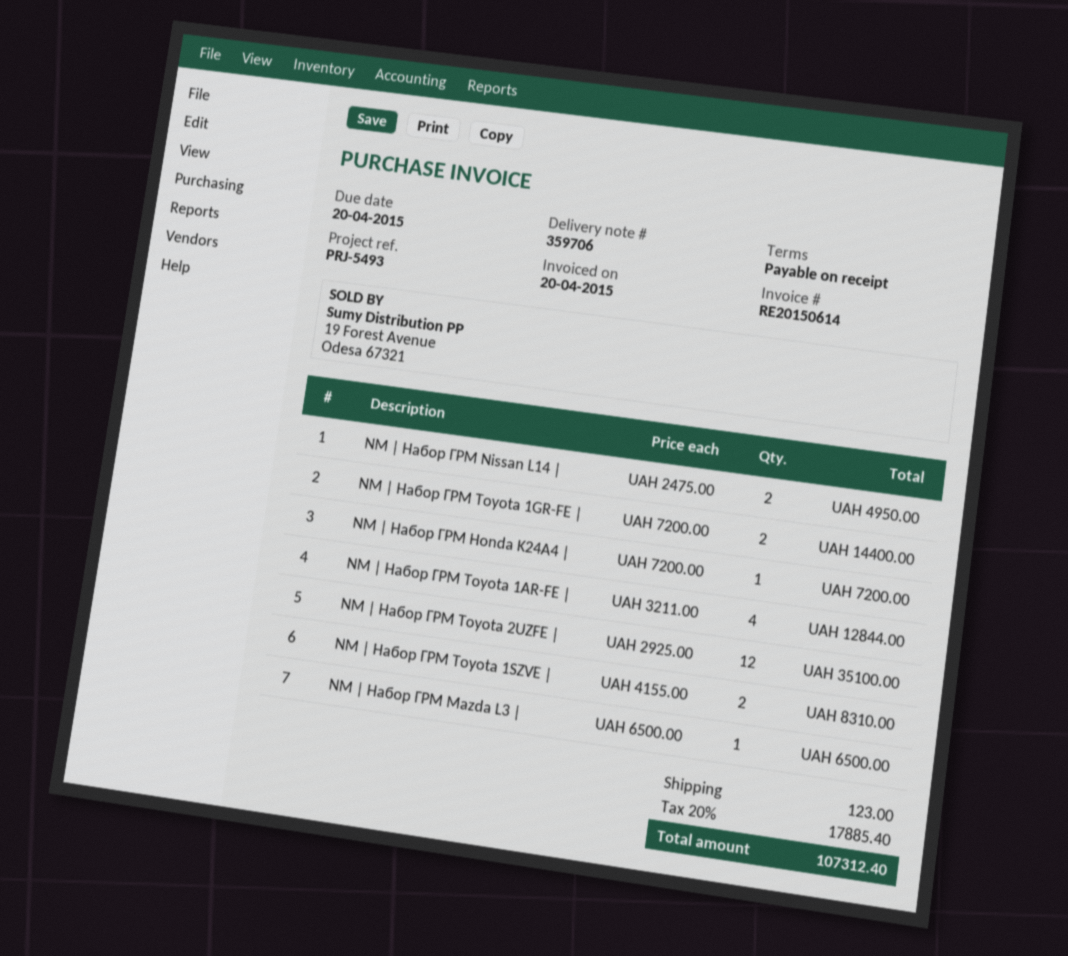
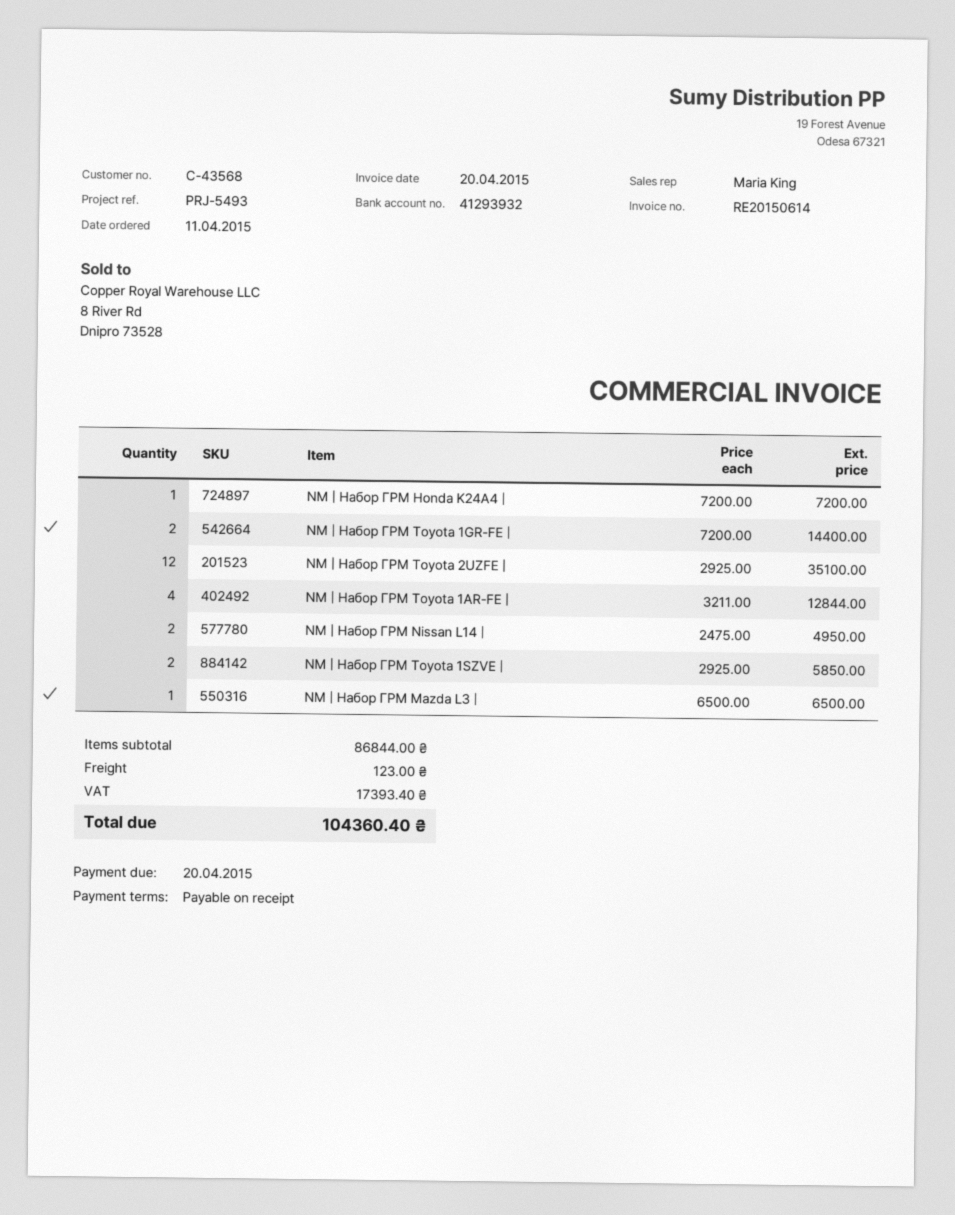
NM | Набор ГРМ Toyota 1SZVE |: 2 x 4155.00 = 8310.00 -> 2 x 2925.00 = 5850.00
tax: 17885.40 -> 17393.40
total: 107312.40 -> 104360.40

